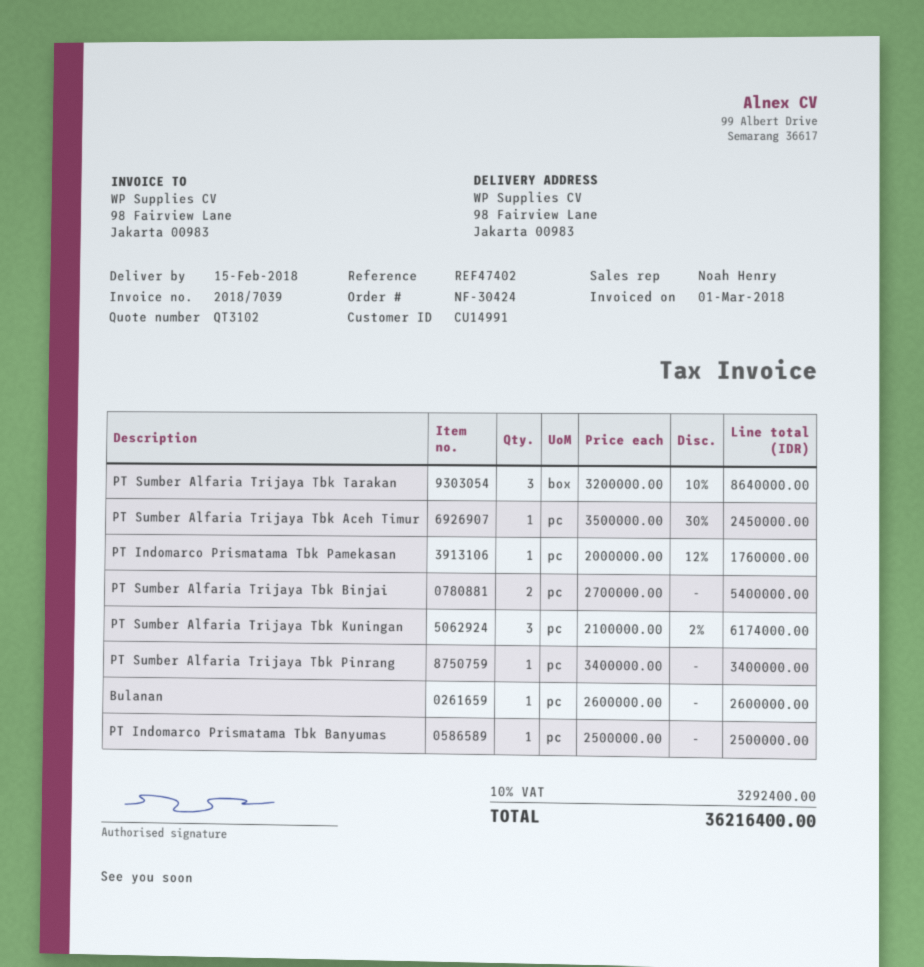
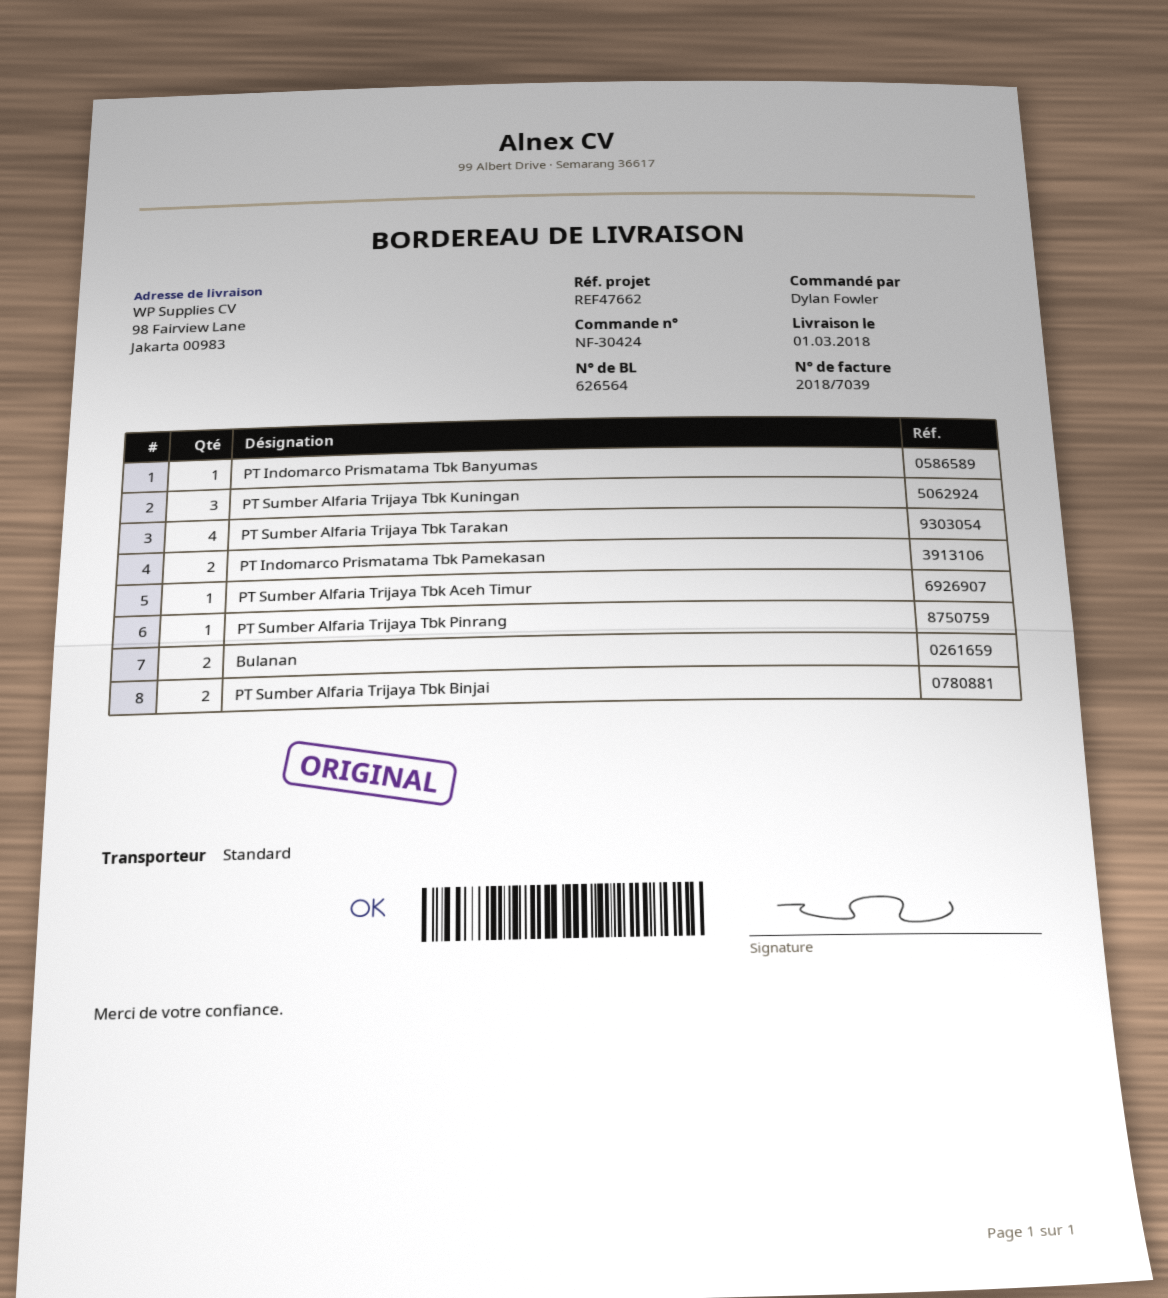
delivery date: 2018-02-15 -> 2018-03-01
reference: REF47402 -> REF47662
PT Sumber Alfaria Trijaya Tbk Tarakan: 3 -> 4
PT Indomarco Prismatama Tbk Pamekasan: 1 -> 2
Bulanan: 1 -> 2

